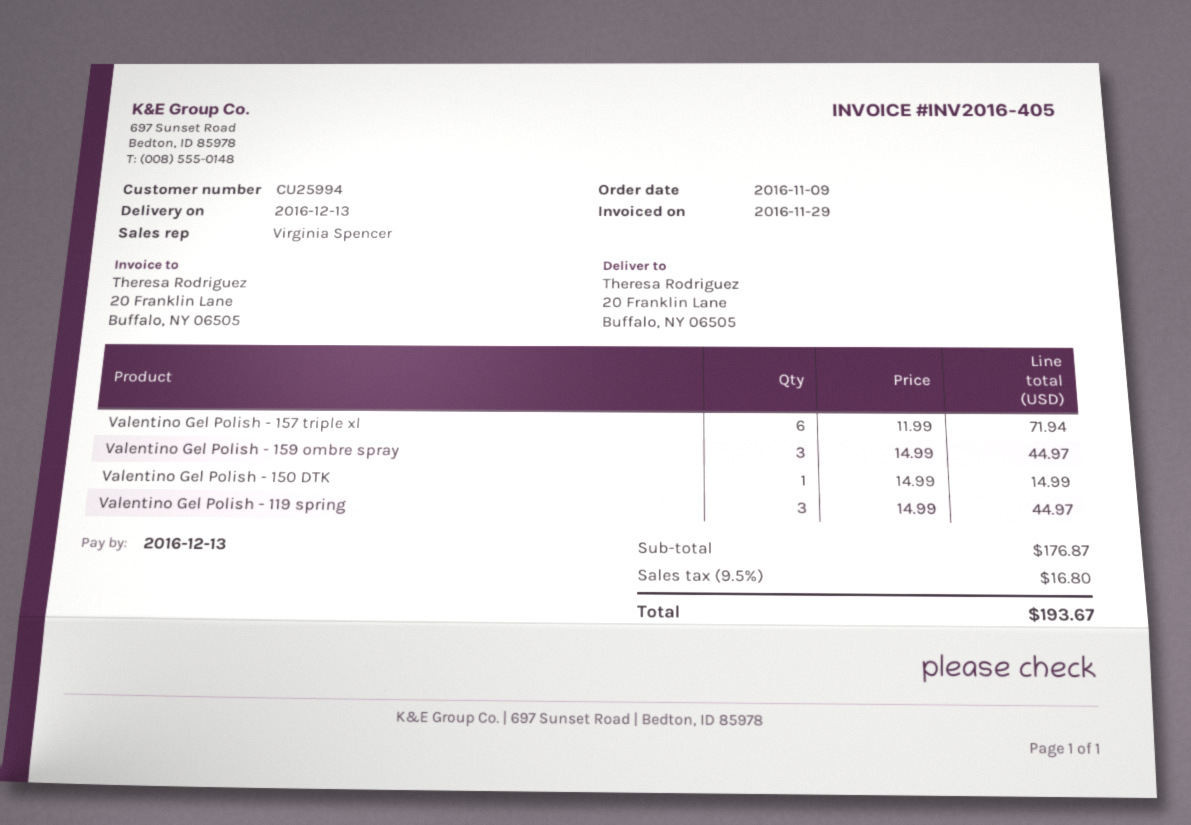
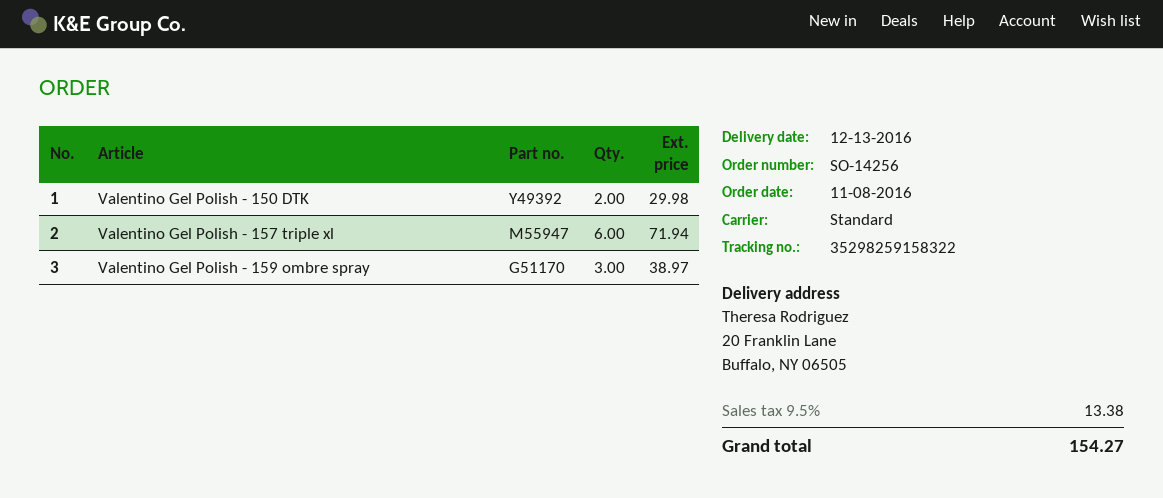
order date: 2016-11-09 -> 2016-11-08
Valentino Gel Polish - 159 ombre spray: 3 for 44.97 -> 3 for 38.97
Valentino Gel Polish - 150 DTK: 1 for 14.99 -> 2 for 29.98
Valentino Gel Polish - 119 spring: 3 for 44.97 -> none
tax: 9.5% = 16.80 -> 9.5% = 13.38
total: 193.67 -> 154.27

